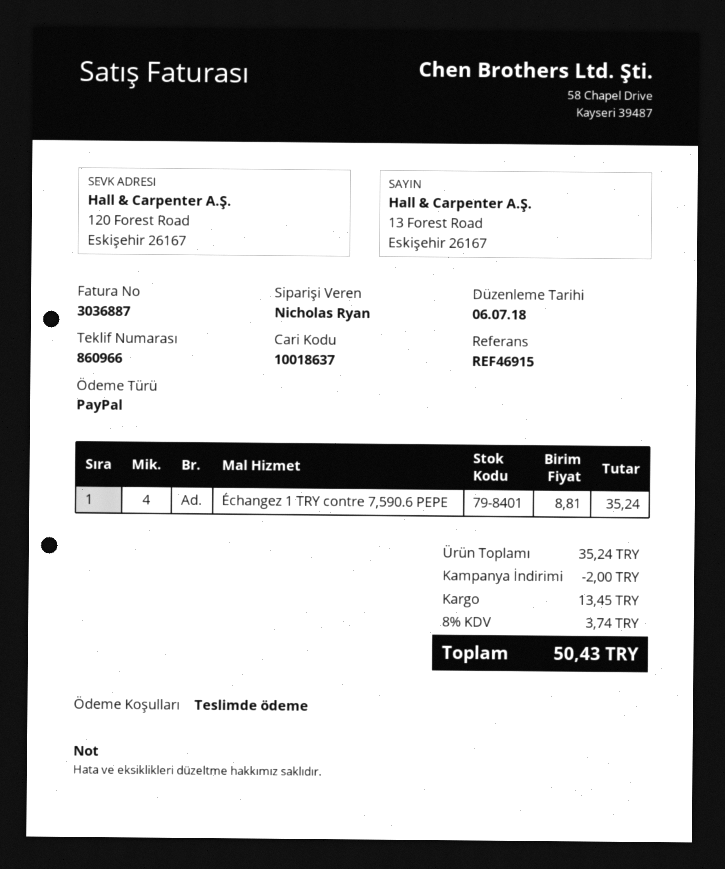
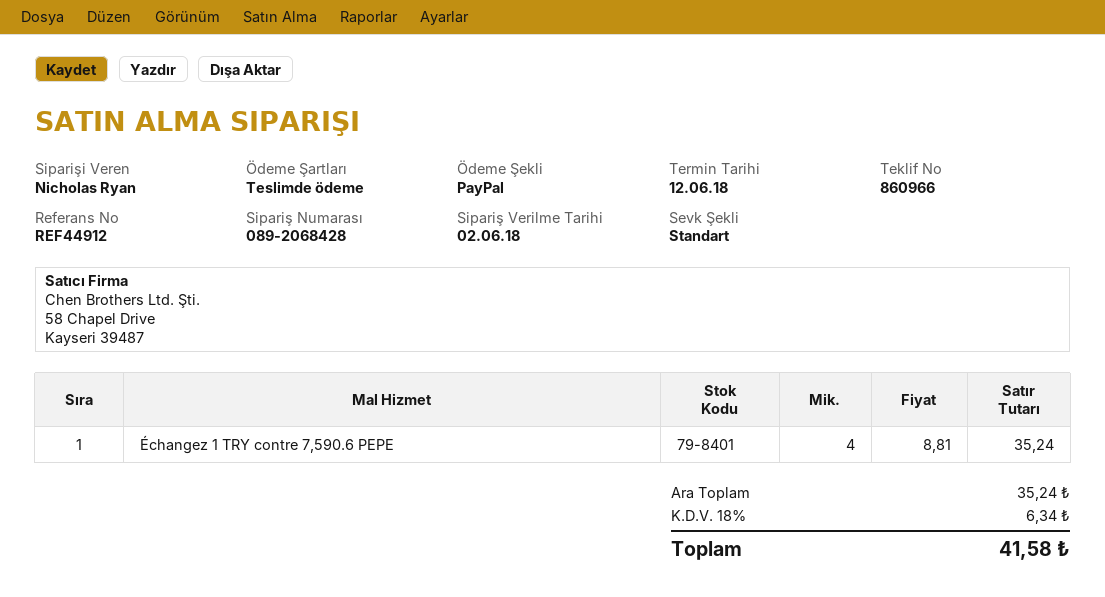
reference: REF46915 -> REF44912
discount: 2.00 -> none
shipping: 13.45 -> none
tax: 8% = 3.74 -> 18% = 6.34
total: 50.43 -> 41.58

